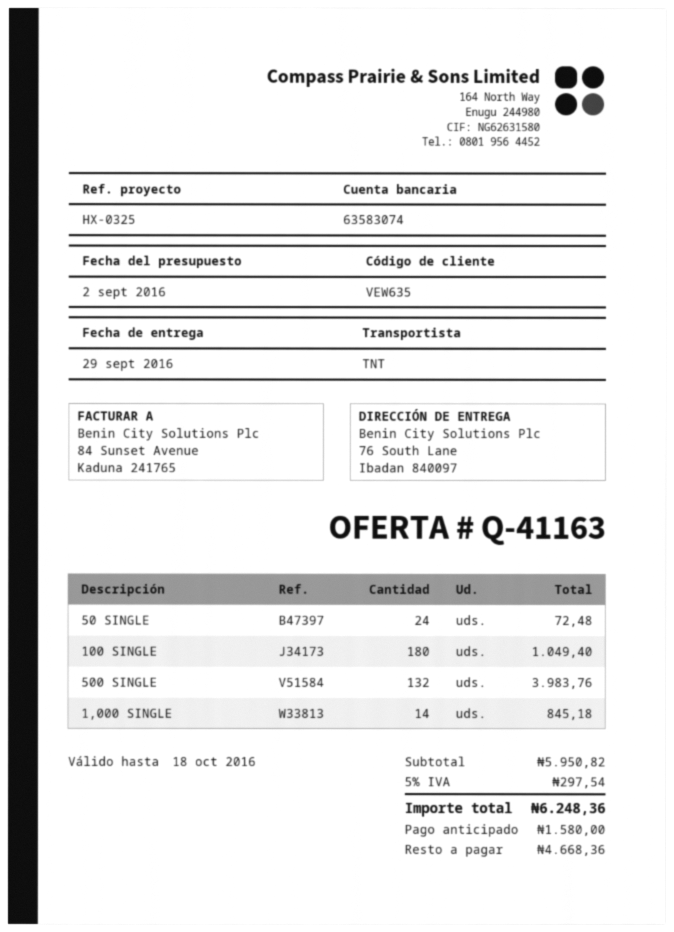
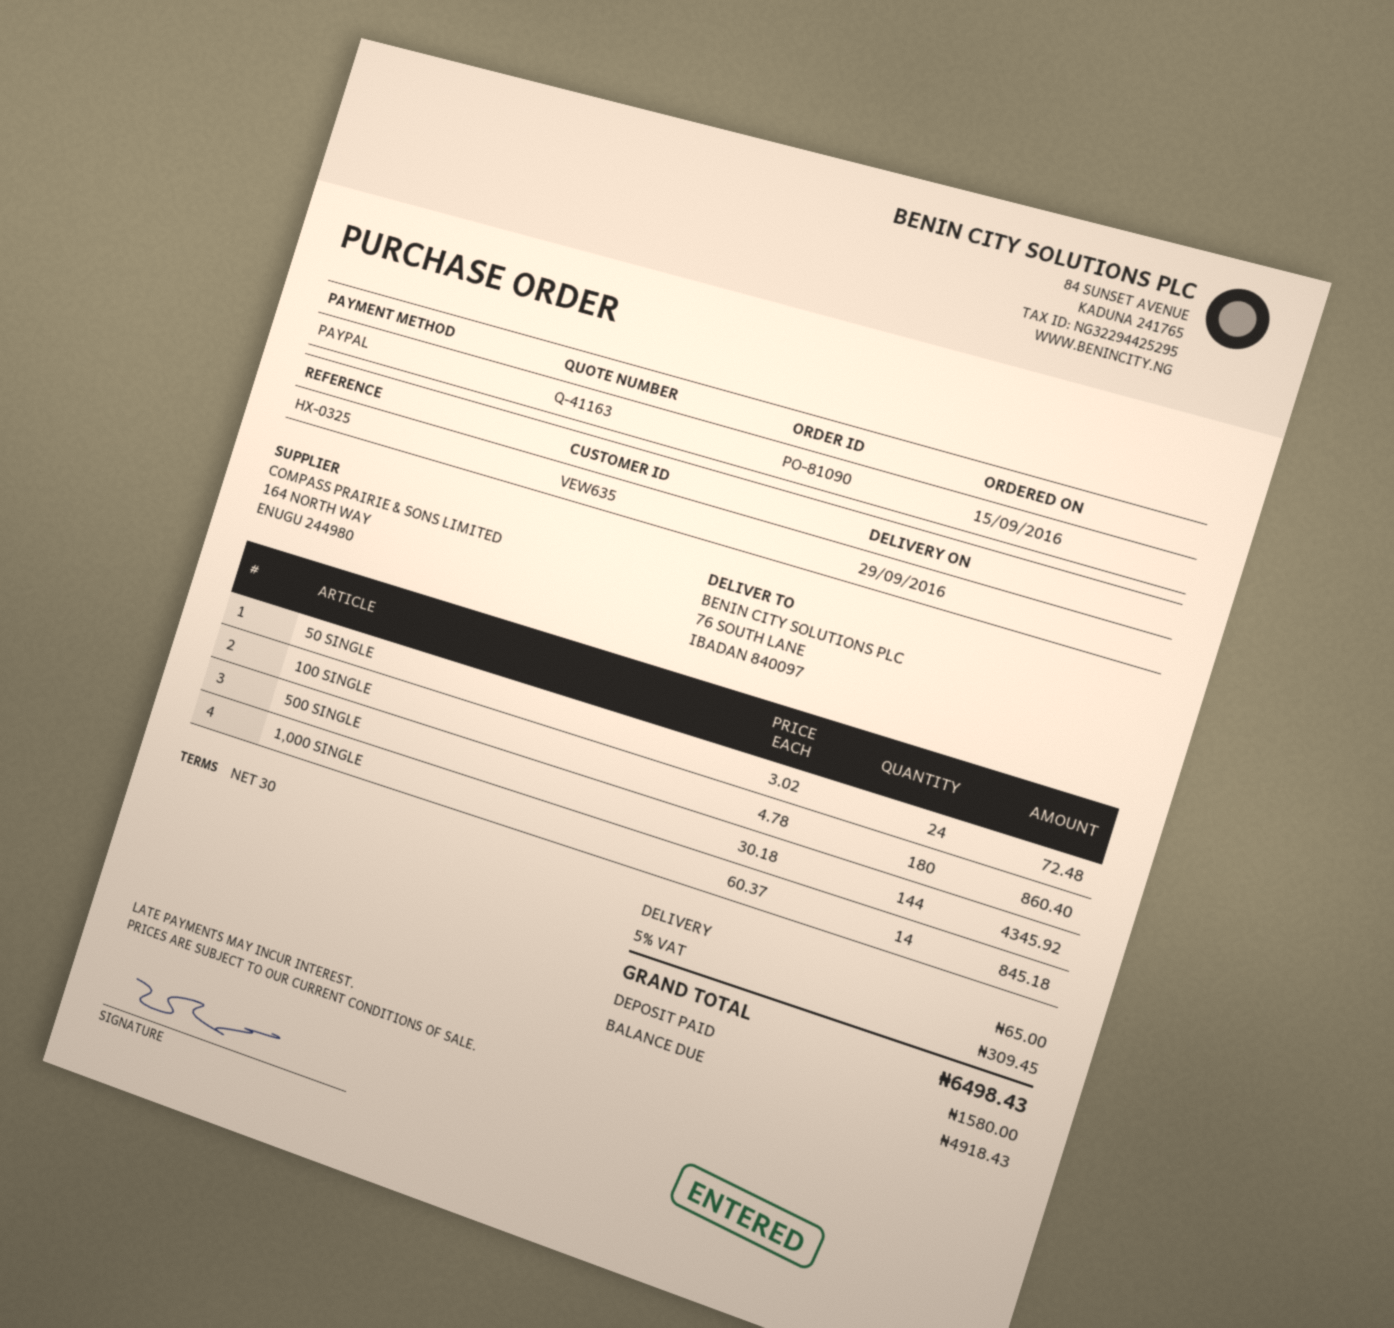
100 SINGLE: 180 for 1049.40 -> 180 for 860.40
500 SINGLE: 132 for 3983.76 -> 144 for 4345.92
shipping: none -> 65.00
tax: 5% = 297.54 -> 5% = 309.45
total: 6248.36 -> 6498.43
balance: 4668.36 -> 4918.43

